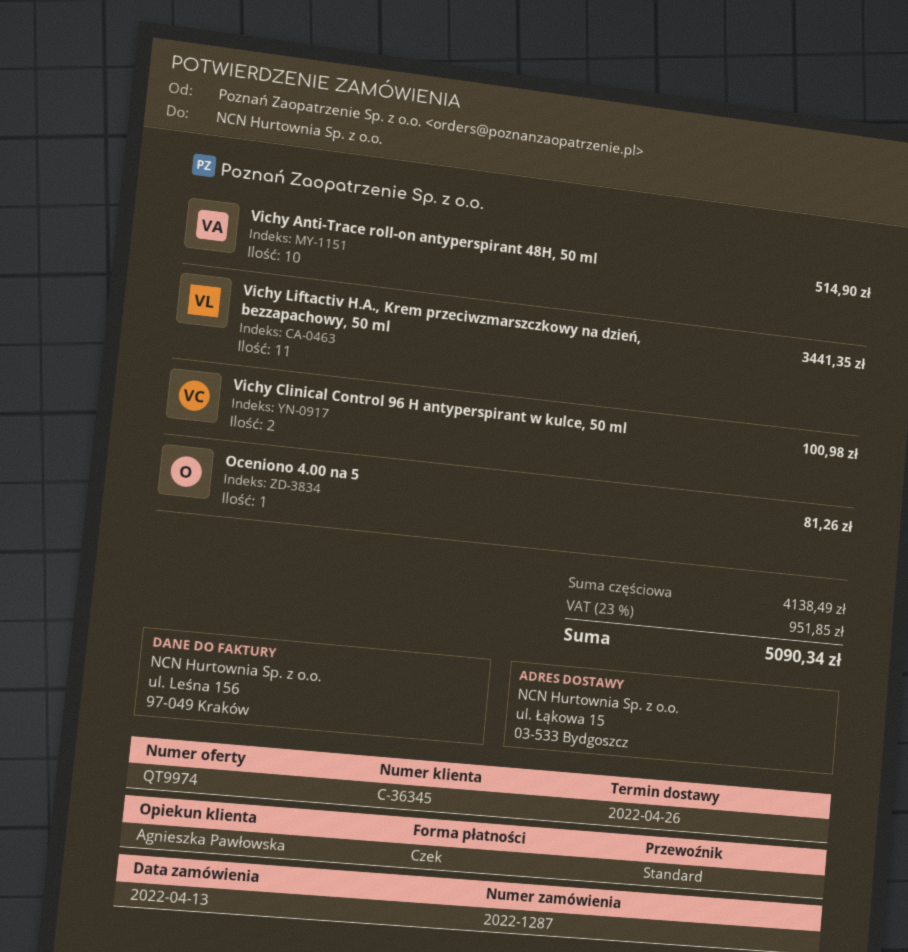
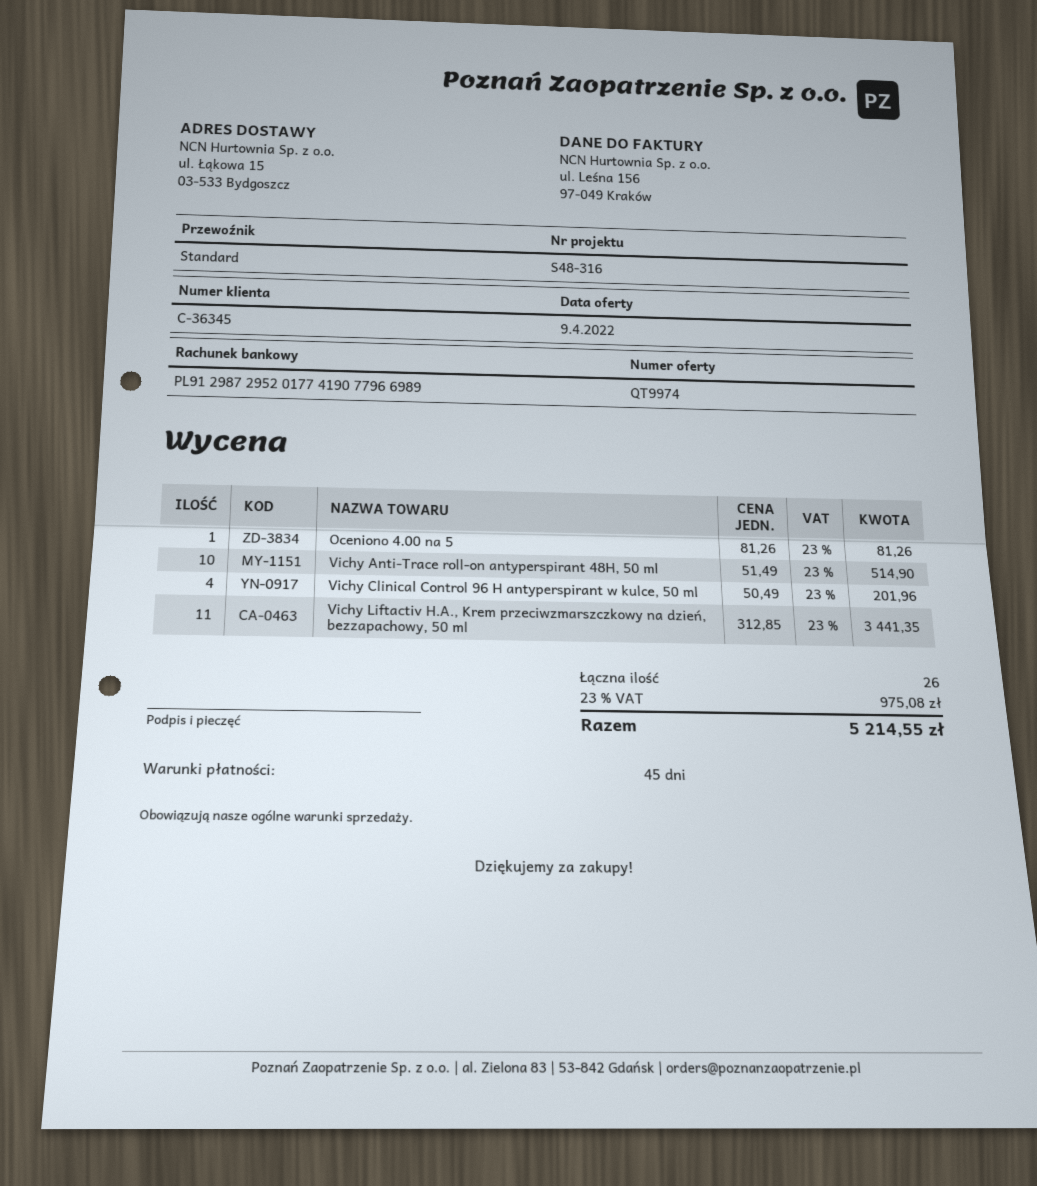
Vichy Clinical Control 96 H antyperspirant w kulce, 50 ml: 2 for 100.98 -> 4 for 201.96
tax: 23% = 951.85 -> 23% = 975.08
total: 5090.34 -> 5214.55

